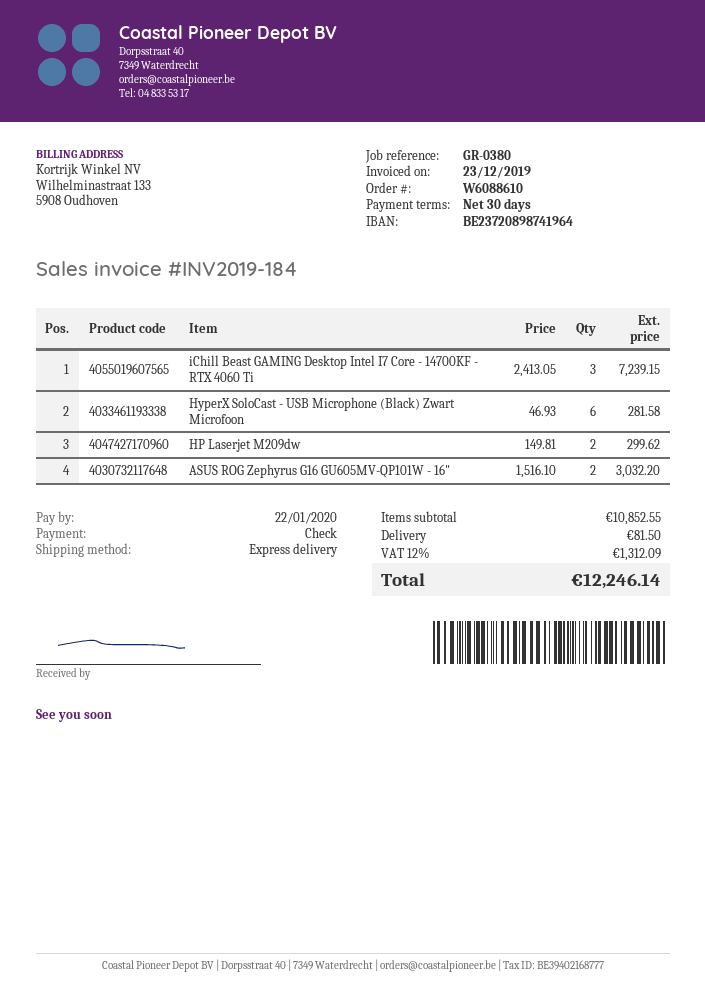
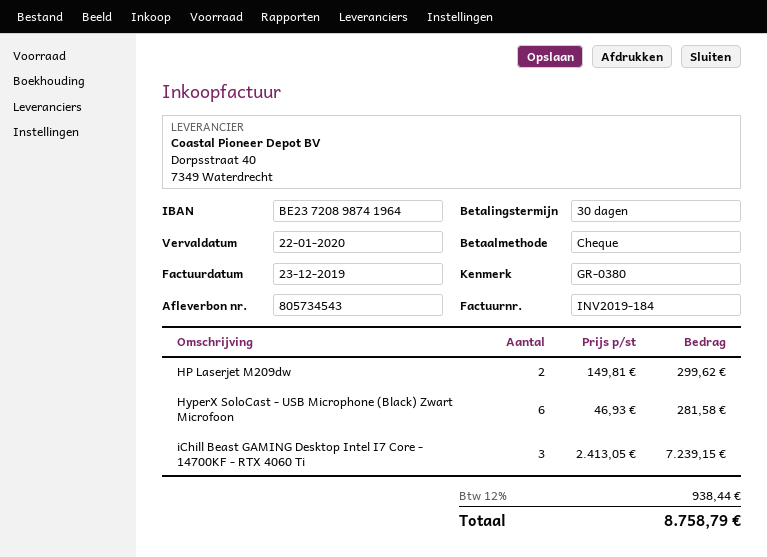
ASUS ROG Zephyrus G16 GU605MV-QP101W - 16": 2 x 1516.10 = 3032.20 -> none
shipping: 81.50 -> none
tax: 12% = 1312.09 -> 12% = 938.44
total: 12246.14 -> 8758.79

